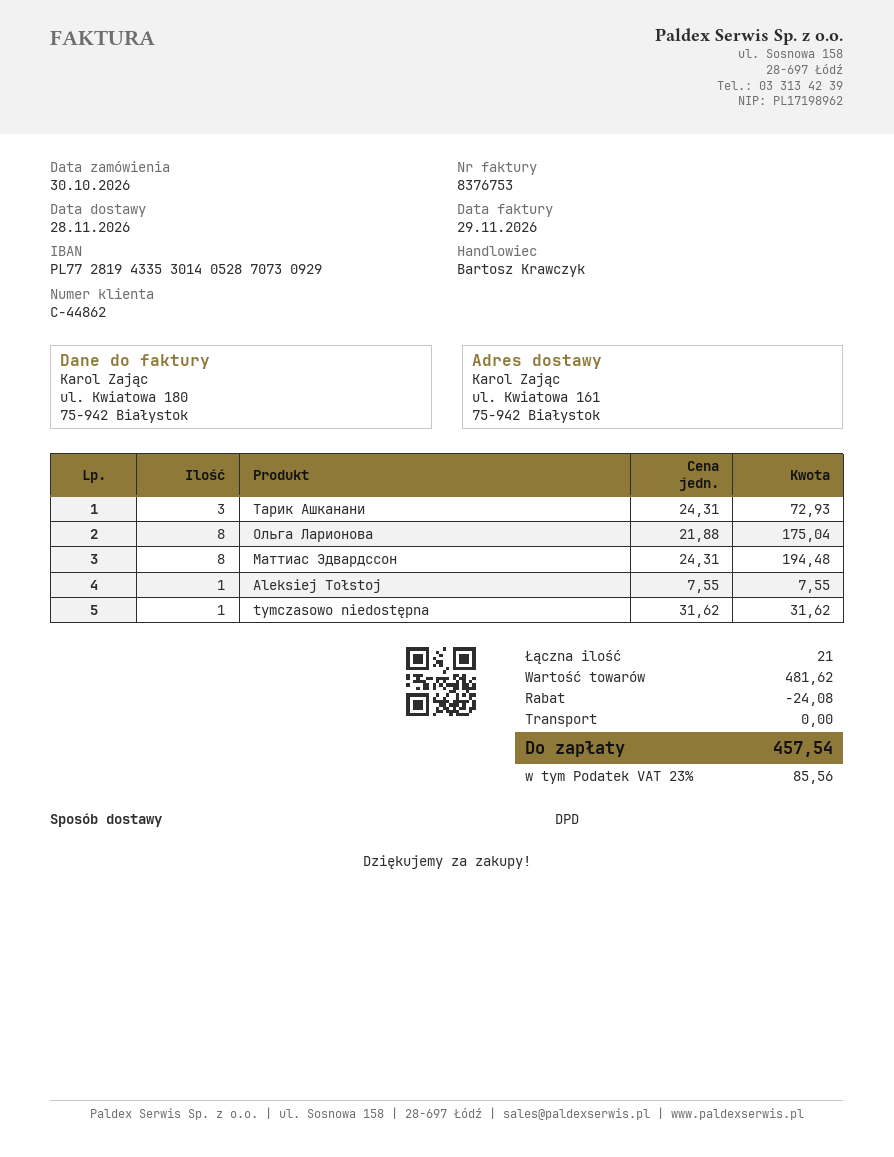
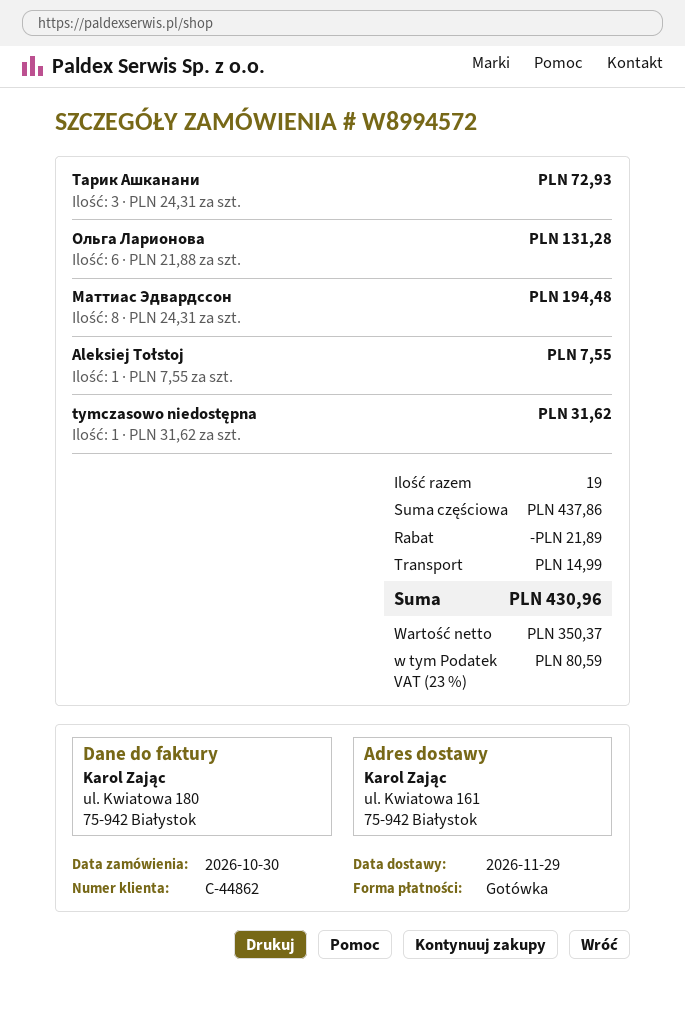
delivery date: 2026-11-28 -> 2026-11-29
Ольга Ларионова: 8 x 21.88 = 175.04 -> 6 x 21.88 = 131.28
total quantity: 21 -> 19
subtotal: 481.62 -> 437.86
discount: 24.08 -> 21.89
shipping: 0.00 -> 14.99
tax: 23% = 85.56 -> 23% = 80.59
total: 457.54 -> 430.96

